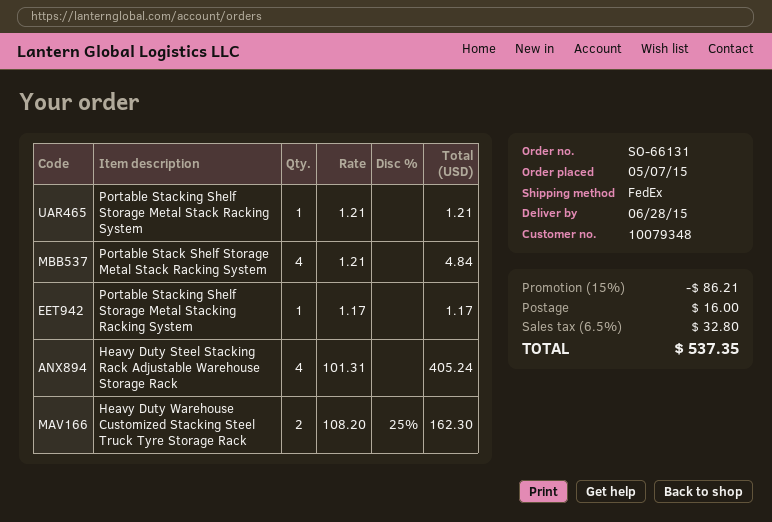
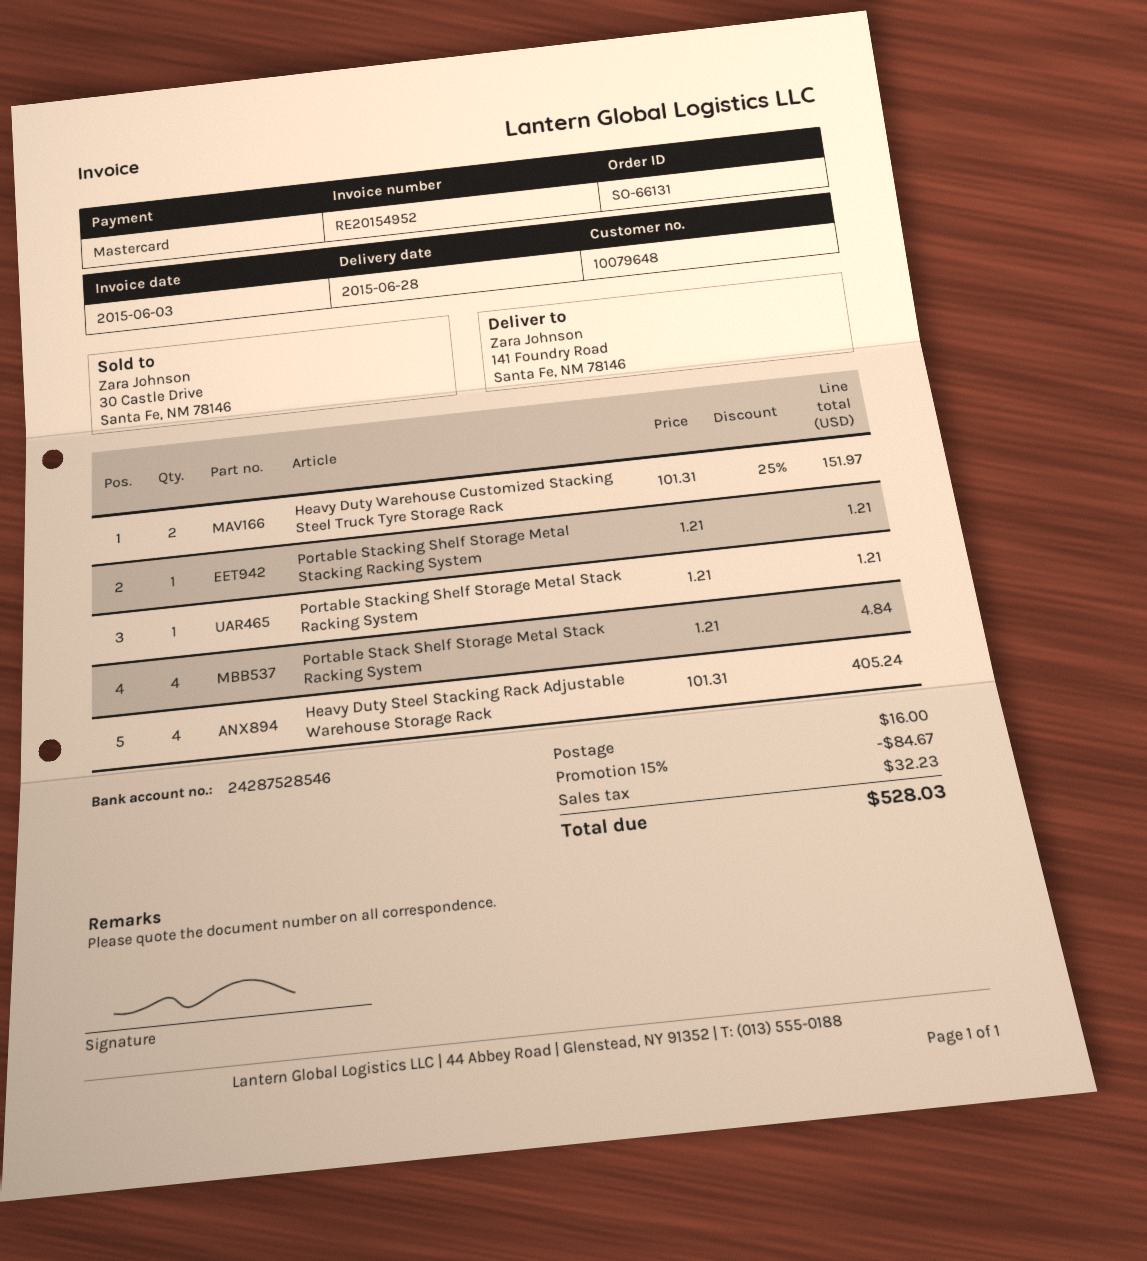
customer number: 10079348 -> 10079648
Portable Stacking Shelf Storage Metal Stacking Racking System: 1 x 1.17 = 1.17 -> 1 x 1.21 = 1.21
Heavy Duty Warehouse Customized Stacking Steel Truck Tyre Storage Rack: 2 x 108.20 - 25% = 162.30 -> 2 x 101.31 - 25% = 151.97
discount: 15% = 86.21 -> 15% = 84.67
tax: 32.80 -> 32.23
total: 537.35 -> 528.03

